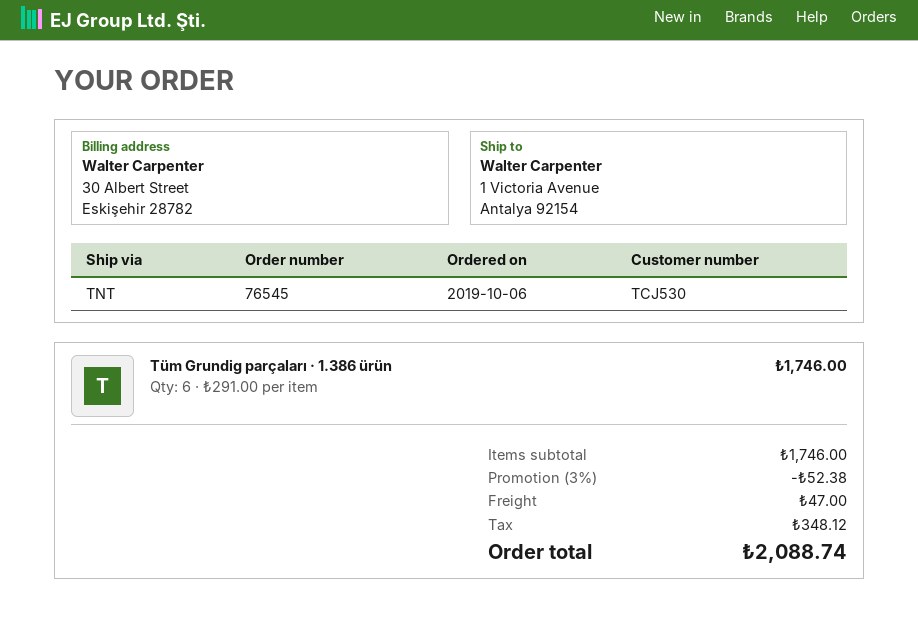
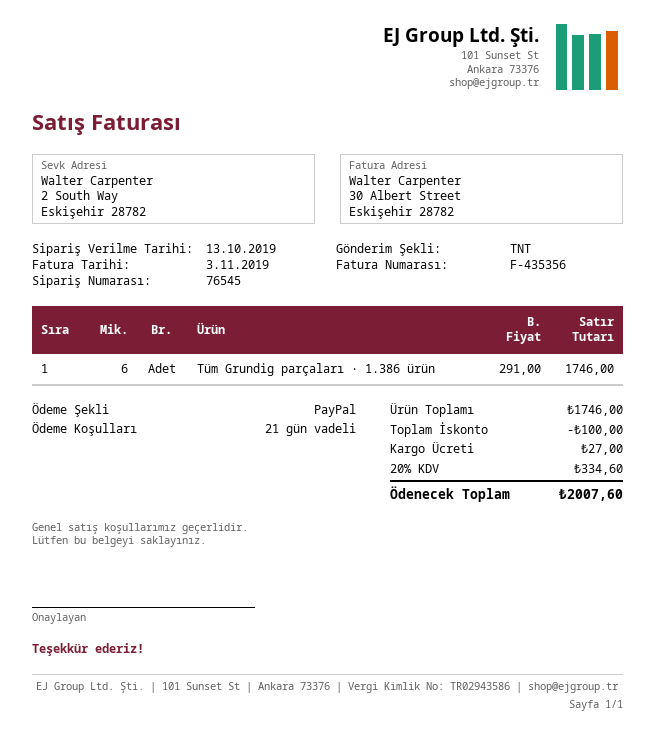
order date: 2019-10-06 -> 2019-10-13
ship to: 1 Victoria Avenue, Antalya 92154 -> 2 South Way, Eskişehir 28782
discount: 52.38 -> 100.00
shipping: 47.00 -> 27.00
tax: 348.12 -> 334.60
total: 2088.74 -> 2007.60

